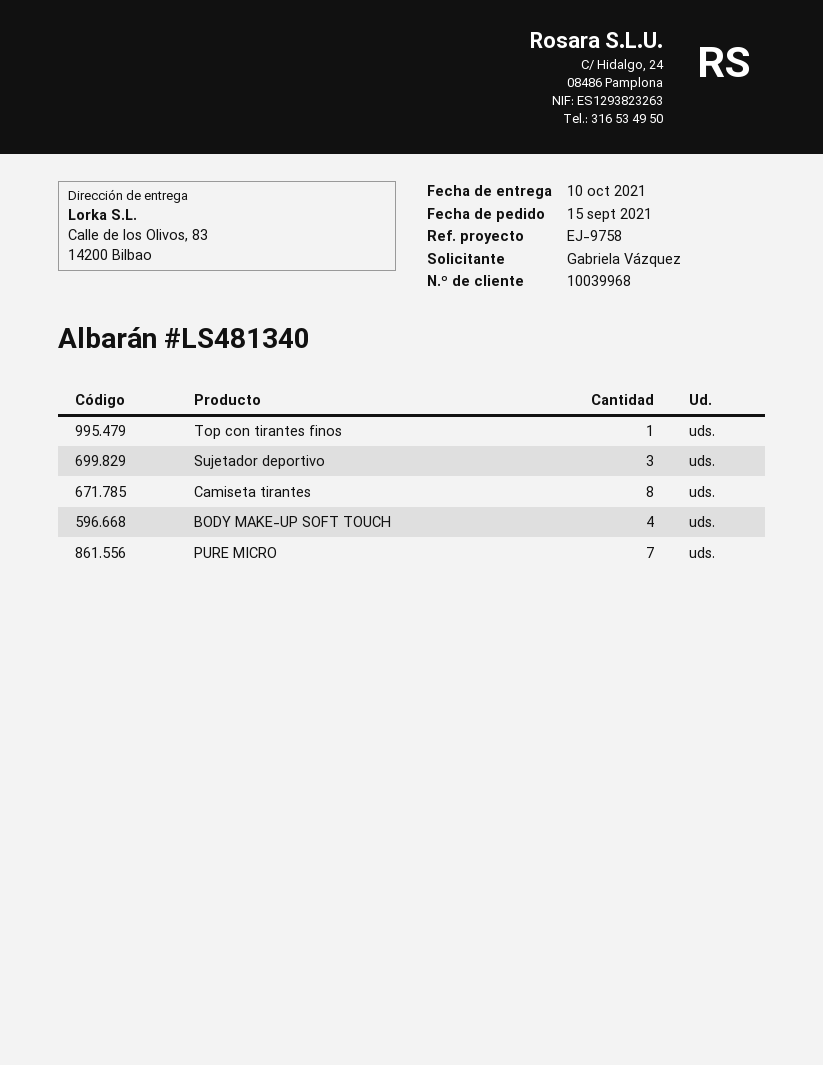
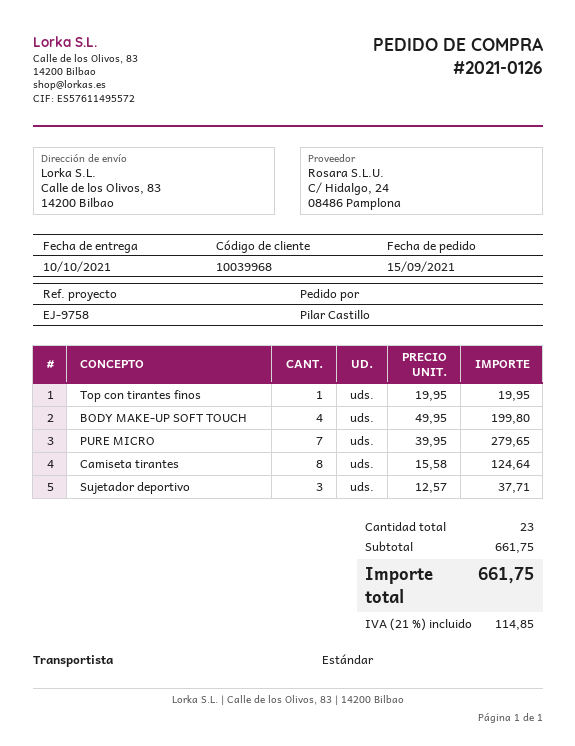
ordered by: Gabriela Vázquez -> Pilar Castillo

